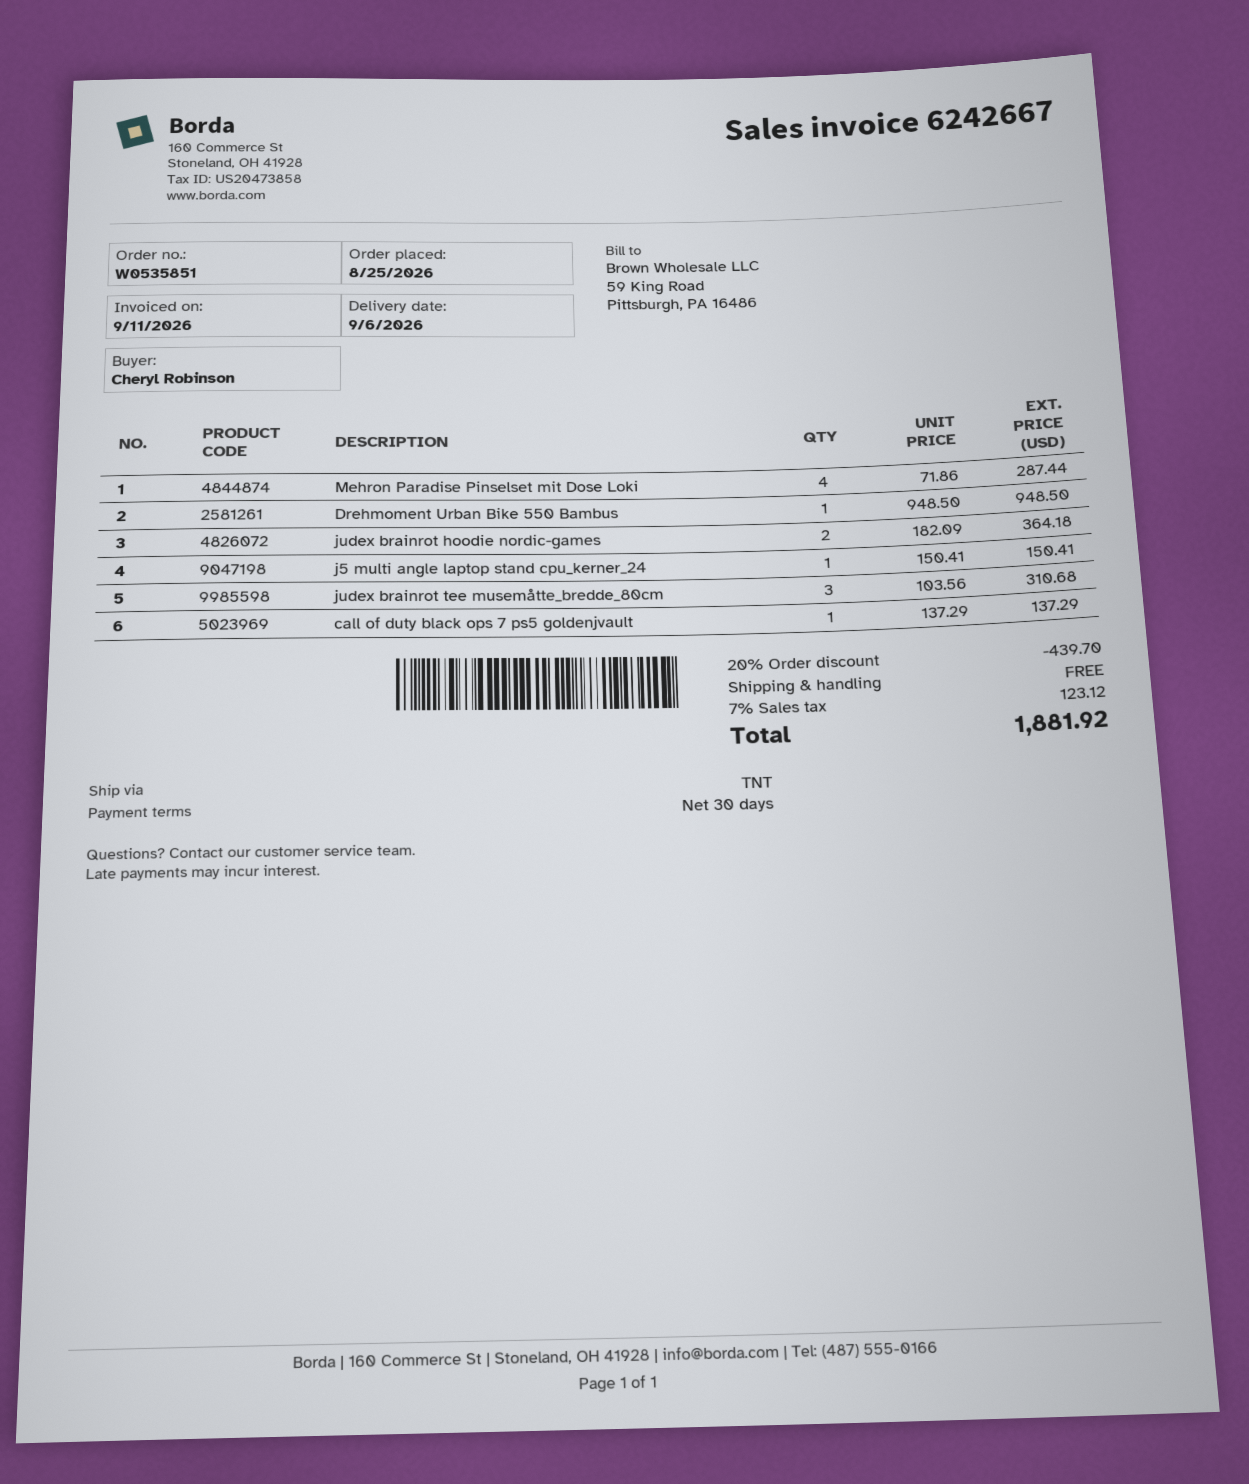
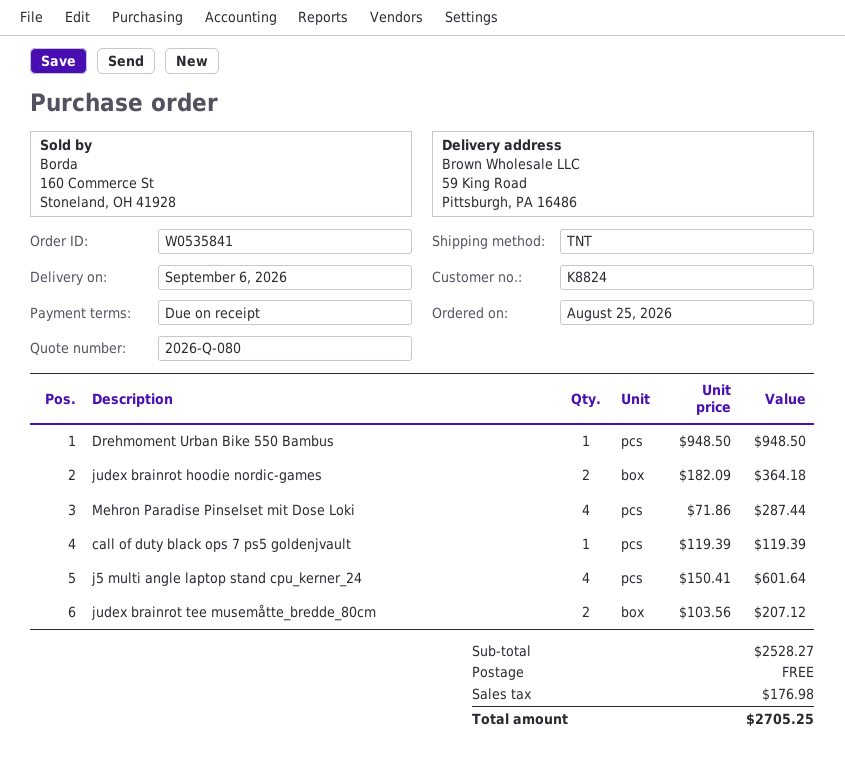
order number: W0535851 -> W0535841
payment terms: 30 days -> on receipt
j5 multi angle laptop stand cpu_kerner_24: 1 x 150.41 = 150.41 -> 4 x 150.41 = 601.64
judex brainrot tee musemåtte_bredde_80cm: 3 x 103.56 = 310.68 -> 2 x 103.56 = 207.12
call of duty black ops 7 ps5 goldenjvault: 1 x 137.29 = 137.29 -> 1 x 119.39 = 119.39
discount: 20% = 439.70 -> none
tax: 123.12 -> 176.98
total: 1881.92 -> 2705.25

